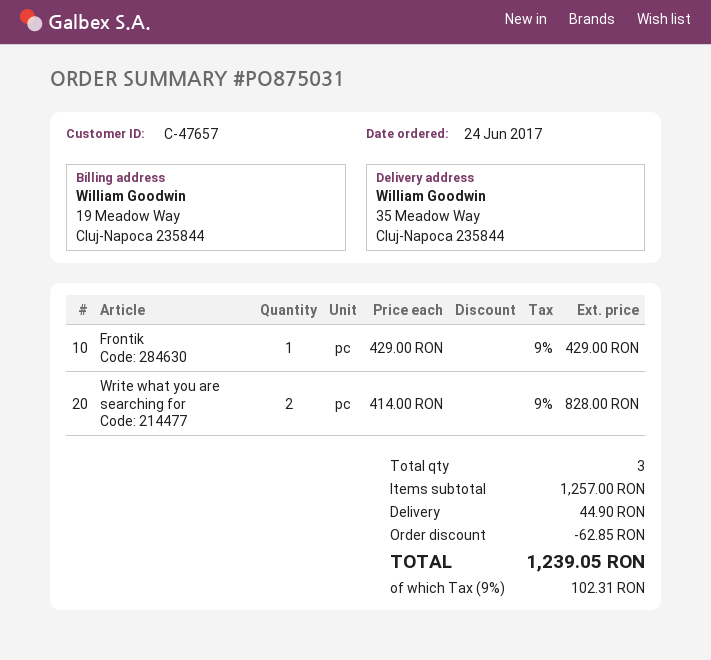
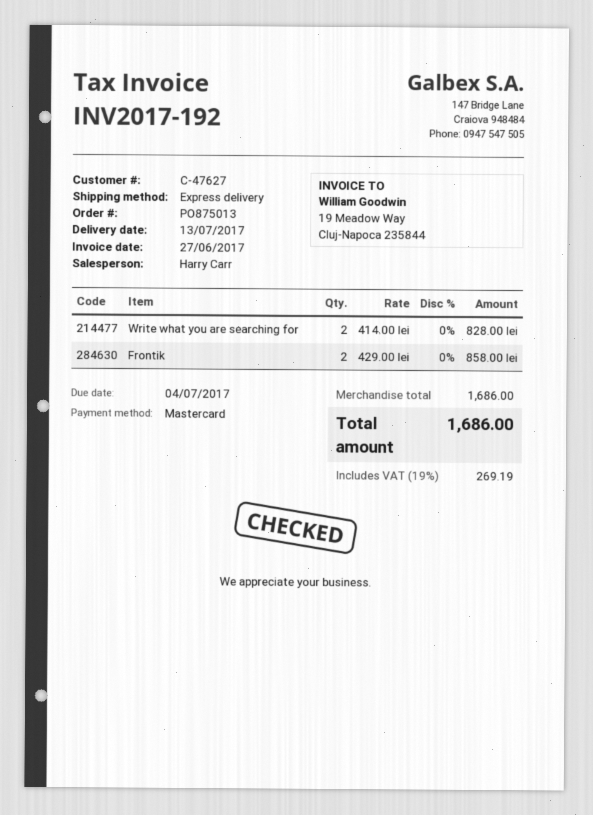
order number: PO875031 -> PO875013
customer number: C-47657 -> C-47627
Frontik: 1 x 429.00 = 429.00 -> 2 x 429.00 = 858.00
subtotal: 1257.00 -> 1686.00
discount: 62.85 -> none
shipping: 44.90 -> none
tax: 9% = 102.31 -> 19% = 269.19
total: 1239.05 -> 1686.00

